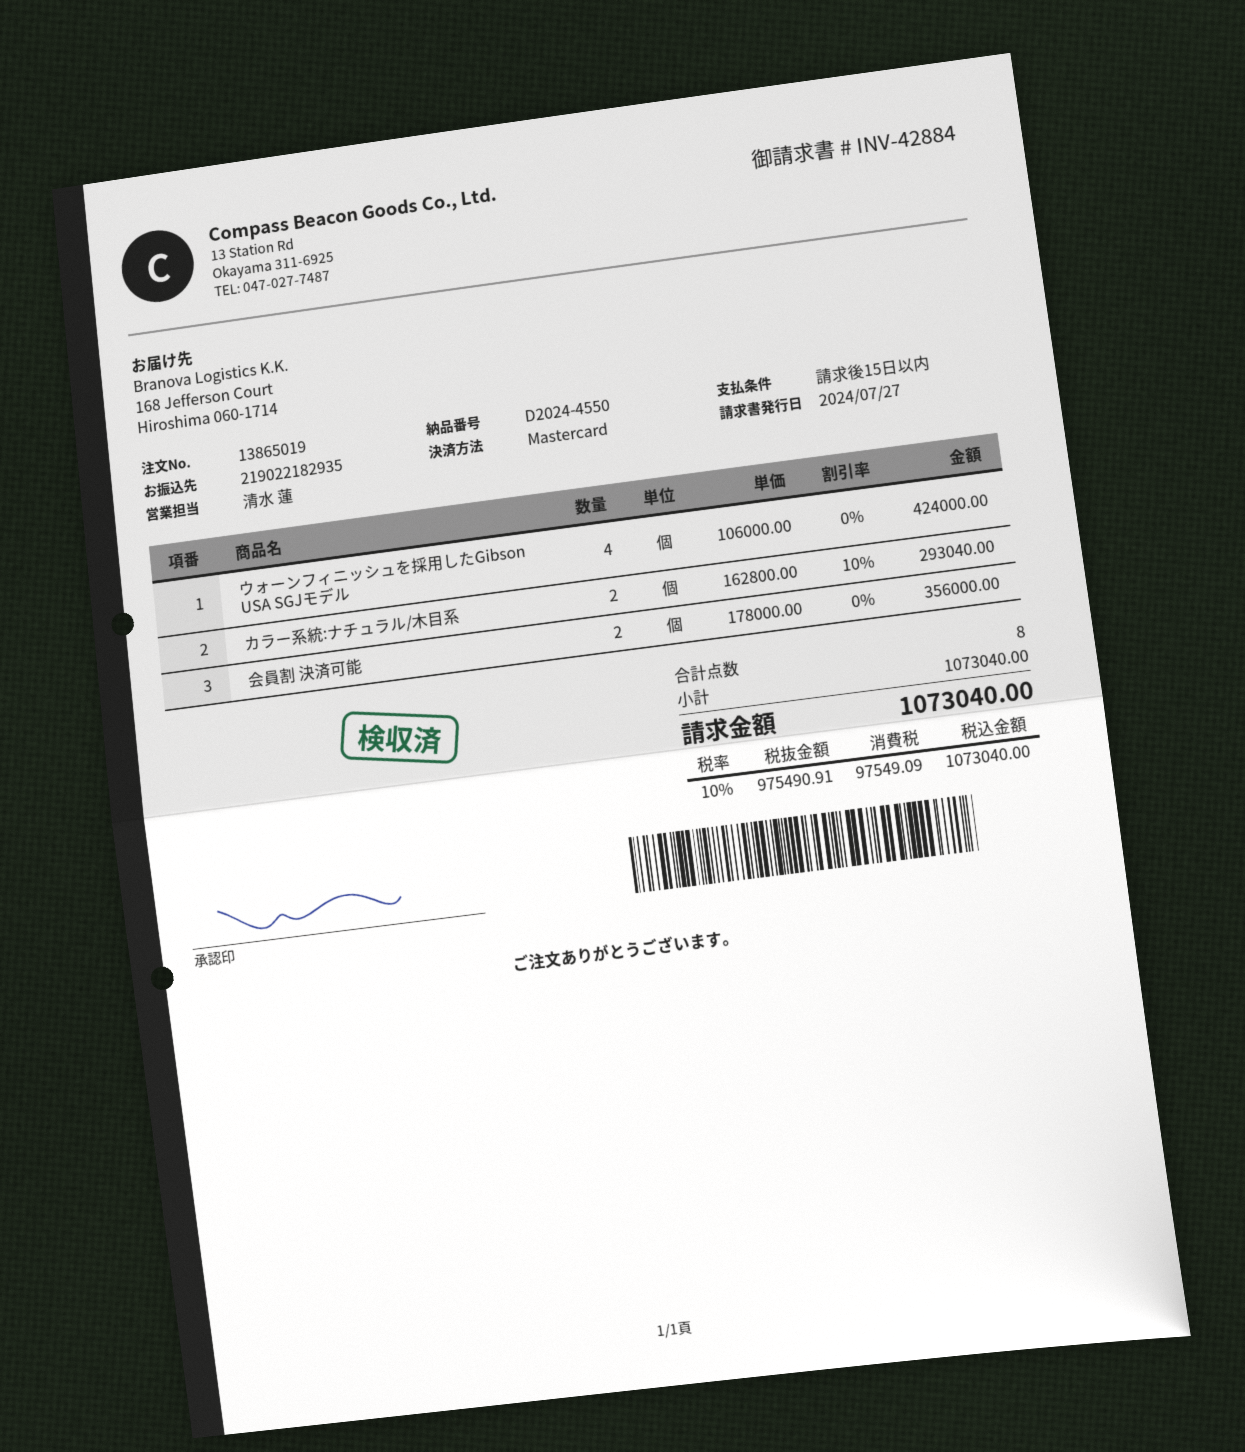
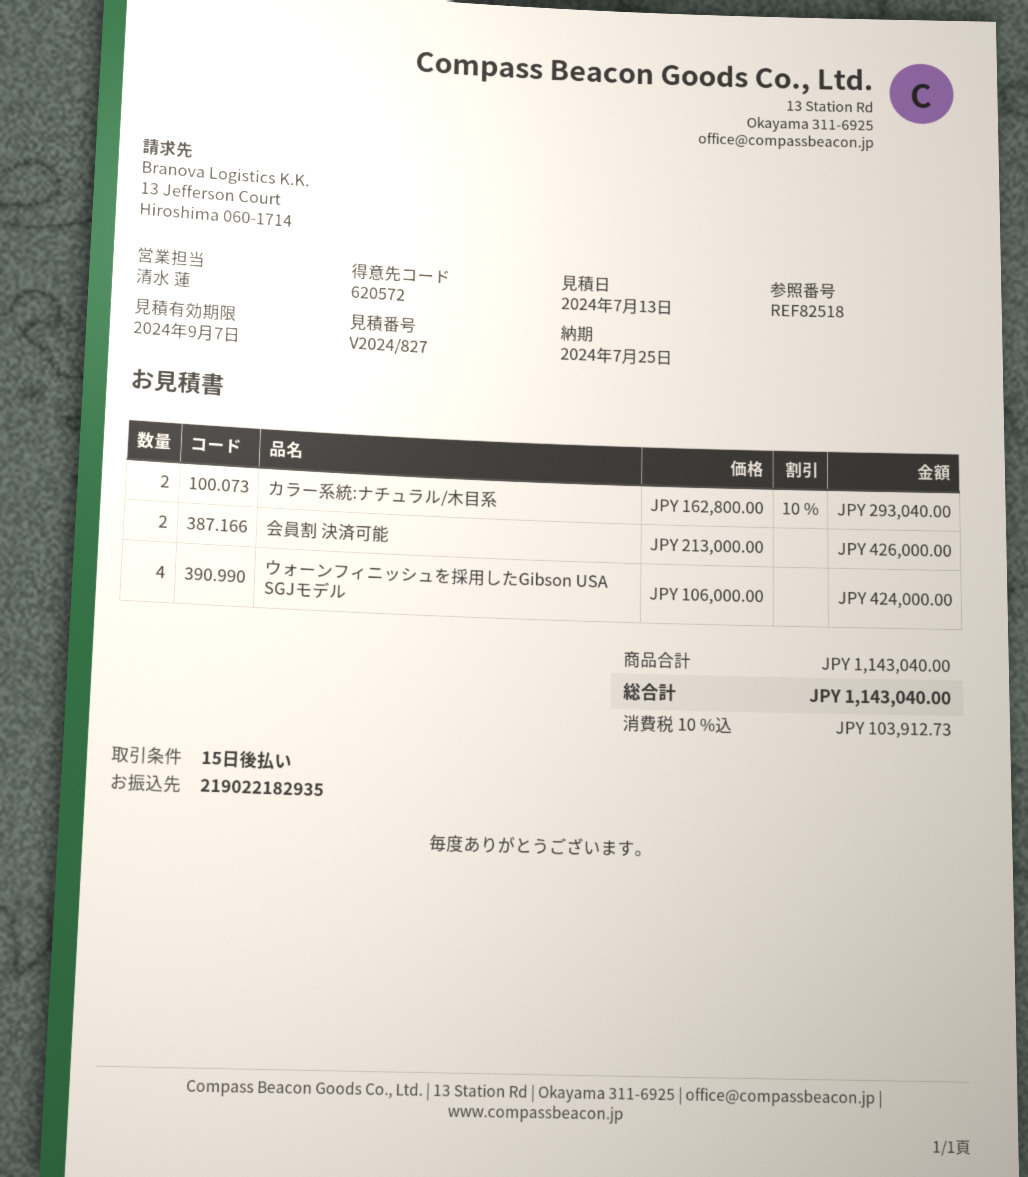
会員割 決済可能: 2 x 178000.00 = 356000.00 -> 2 x 213000.00 = 426000.00
subtotal: 1073040.00 -> 1143040.00
tax: 10% = 97549.09 -> 10% = 103912.73
total: 1073040.00 -> 1143040.00

